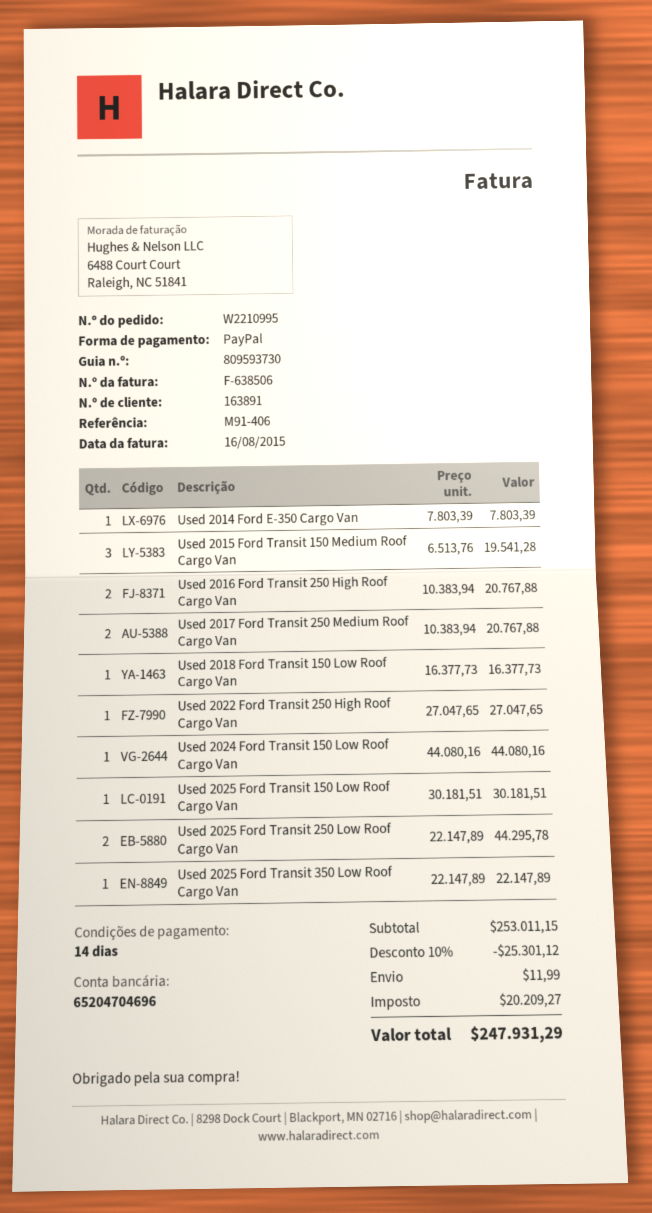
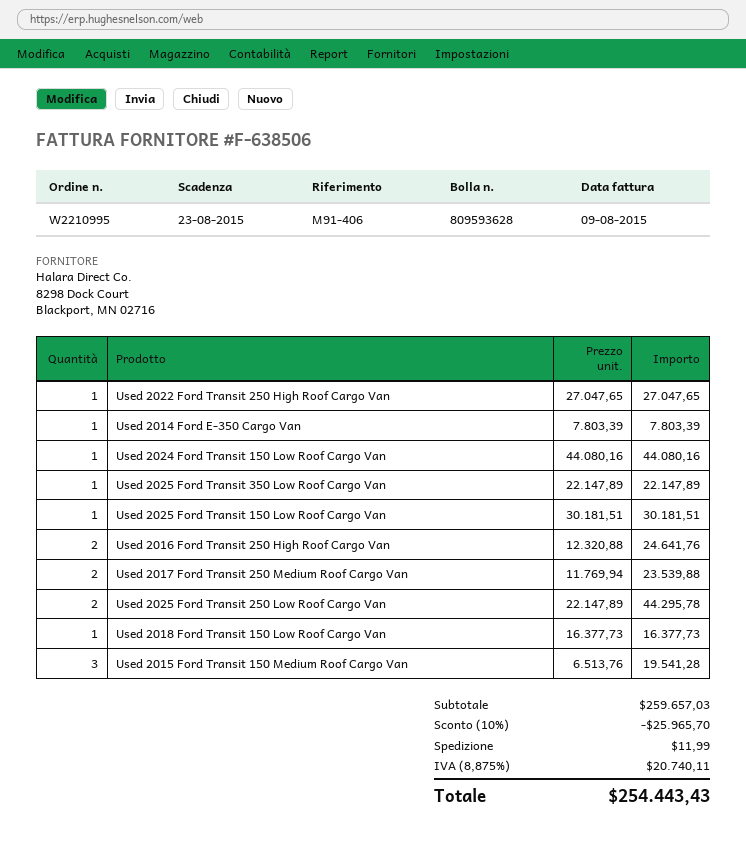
delivery note number: 809593730 -> 809593628
invoice date: 2015-08-16 -> 2015-08-09
Used 2016 Ford Transit 250 High Roof Cargo Van: 2 x 10383.94 = 20767.88 -> 2 x 12320.88 = 24641.76
Used 2017 Ford Transit 250 Medium Roof Cargo Van: 2 x 10383.94 = 20767.88 -> 2 x 11769.94 = 23539.88
subtotal: 253011.15 -> 259657.03
discount: 10% = 25301.12 -> 10% = 25965.70
tax: 20209.27 -> 20740.11
total: 247931.29 -> 254443.43

